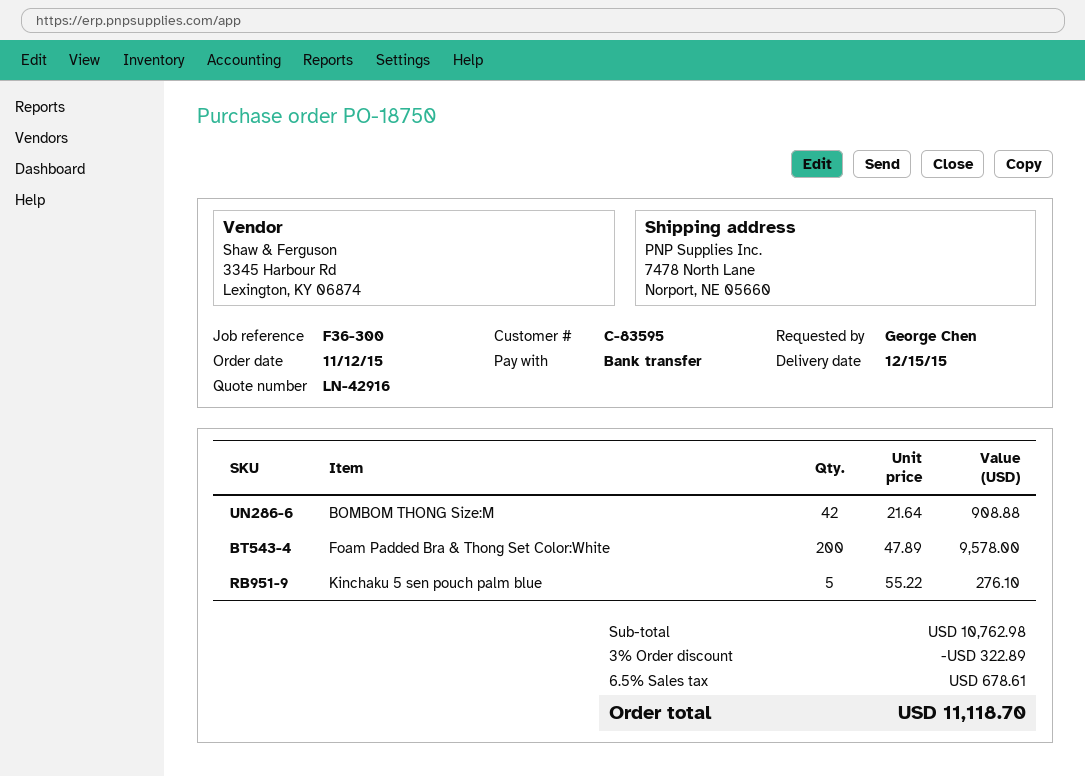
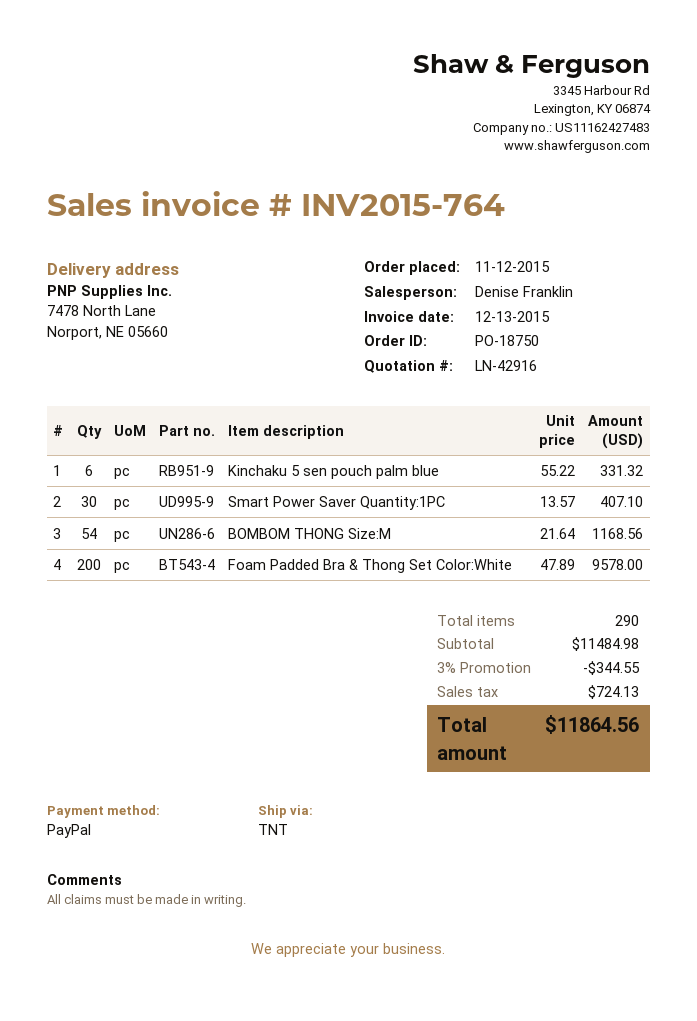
payment method: bank transfer -> PayPal
BOMBOM THONG Size:M: 42 x 21.64 = 908.88 -> 54 x 21.64 = 1168.56
Kinchaku 5 sen pouch palm blue: 5 x 55.22 = 276.10 -> 6 x 55.22 = 331.32
Smart Power Saver Quantity:1PC: none -> 30 x 13.57 = 407.10
subtotal: 10762.98 -> 11484.98
discount: 3% = 322.89 -> 3% = 344.55
tax: 678.61 -> 724.13
total: 11118.70 -> 11864.56

